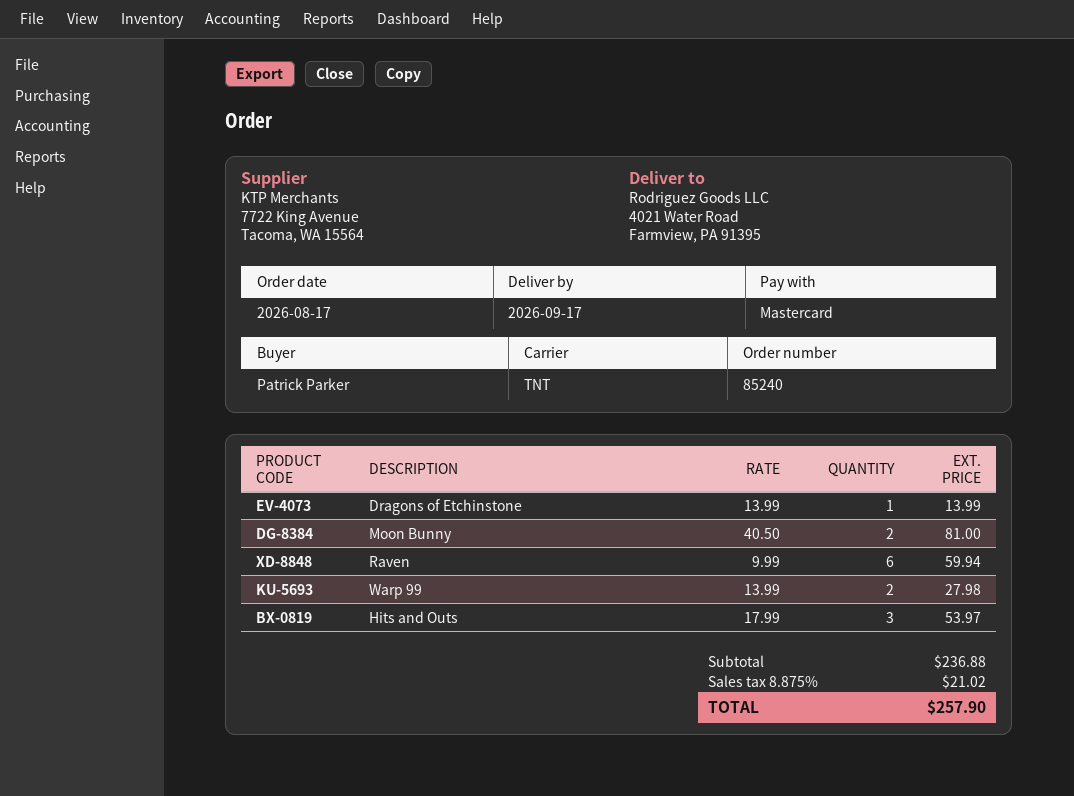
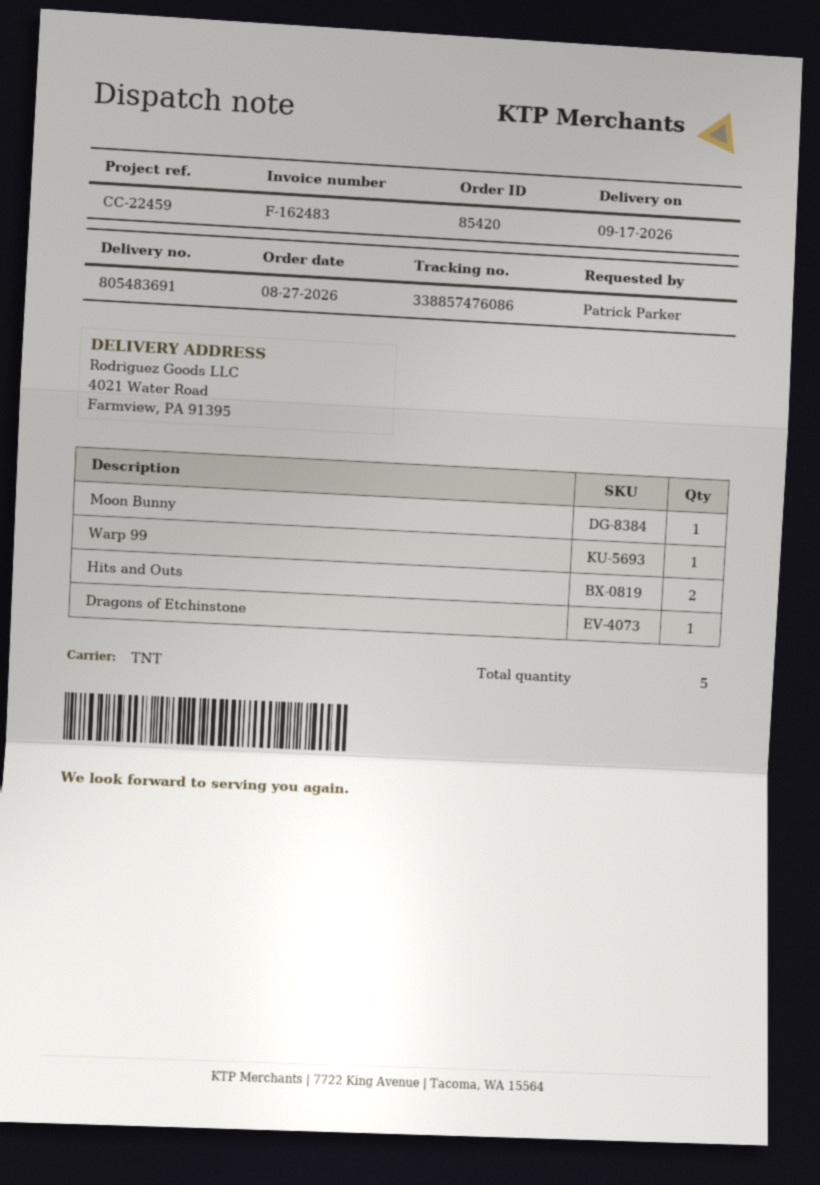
order number: 85240 -> 85420
order date: 2026-08-17 -> 2026-08-27
Moon Bunny: 2 -> 1
Raven: 6 -> none
Warp 99: 2 -> 1
Hits and Outs: 3 -> 2

